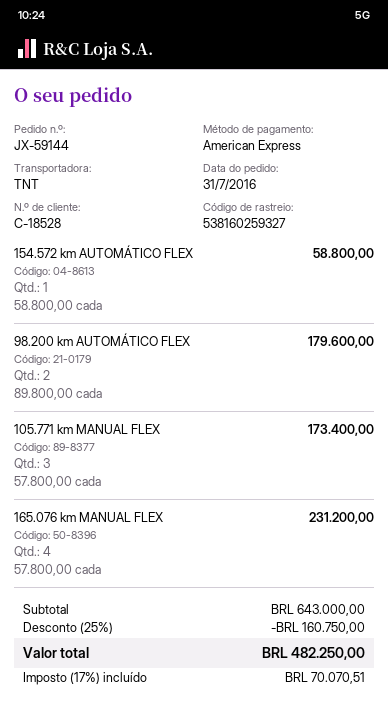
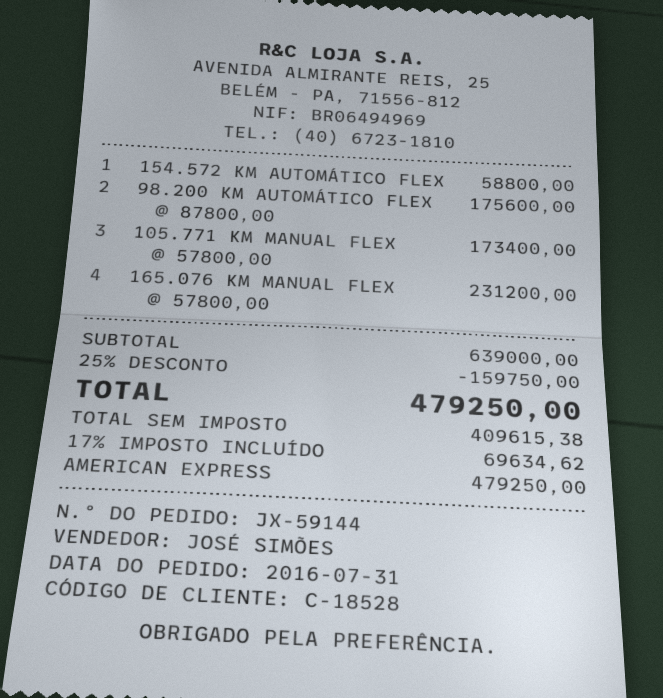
98.200 km AUTOMÁTICO FLEX: 2 x 89800.00 = 179600.00 -> 2 x 87800.00 = 175600.00
subtotal: 643000.00 -> 639000.00
discount: 25% = 160750.00 -> 25% = 159750.00
tax: 17% = 70070.51 -> 17% = 69634.62
total: 482250.00 -> 479250.00

